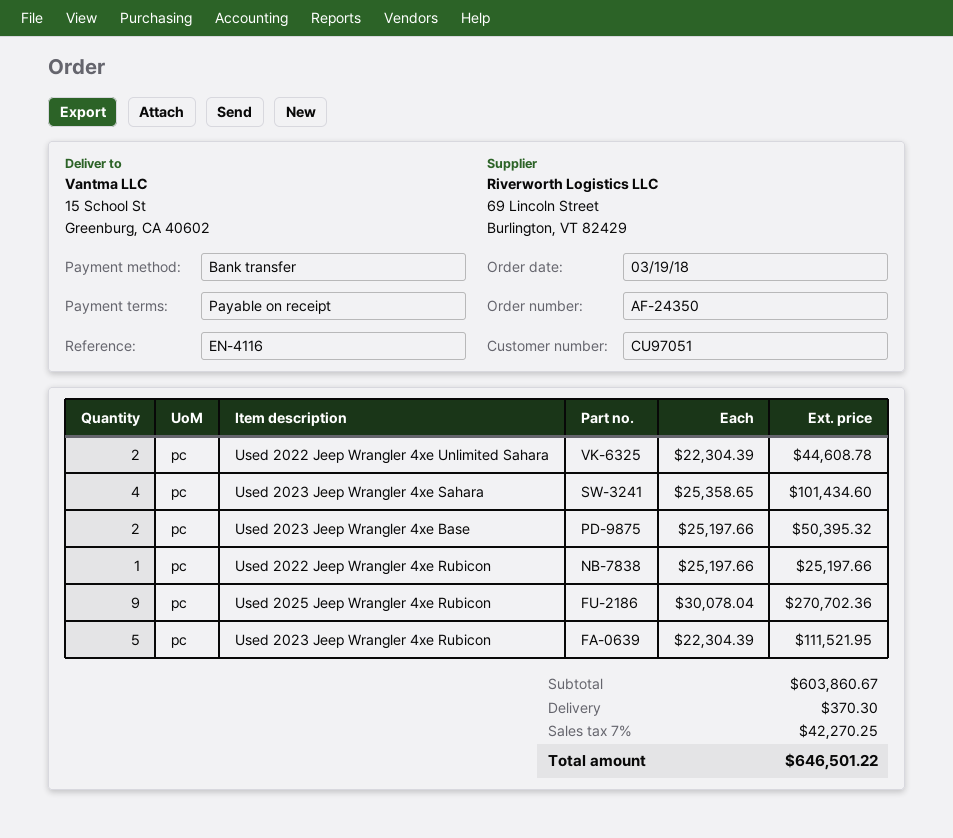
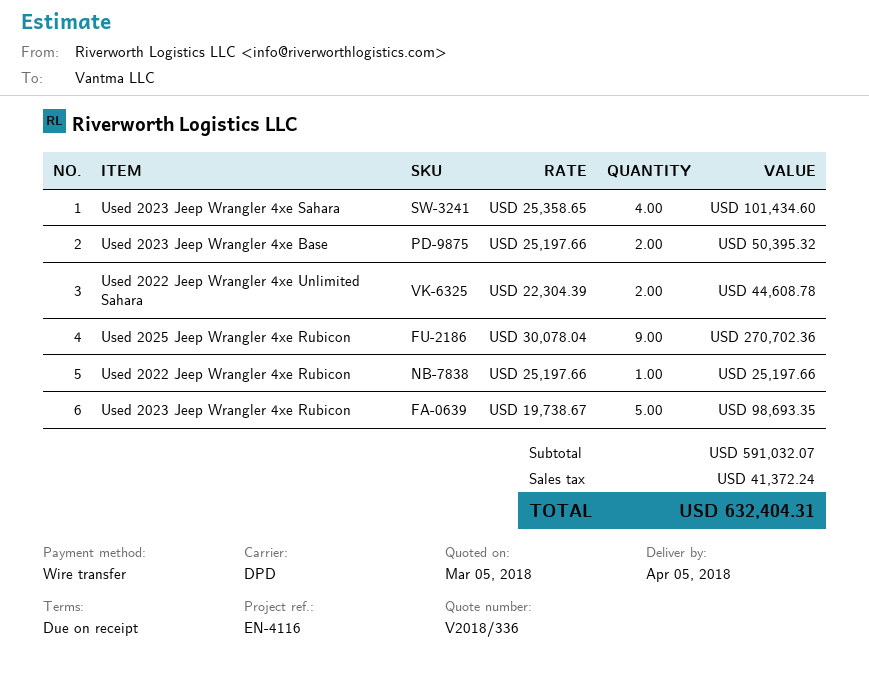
Used 2023 Jeep Wrangler 4xe Rubicon: 5 x 22304.39 = 111521.95 -> 5 x 19738.67 = 98693.35
subtotal: 603860.67 -> 591032.07
shipping: 370.30 -> none
tax: 42270.25 -> 41372.24
total: 646501.22 -> 632404.31

